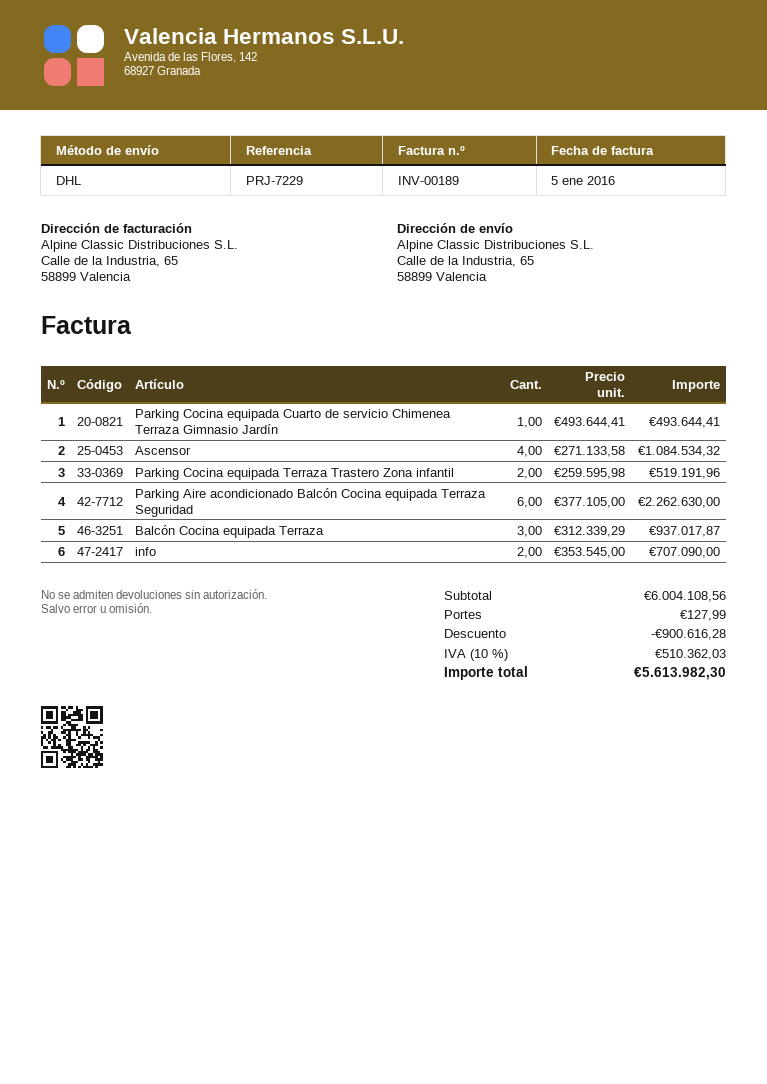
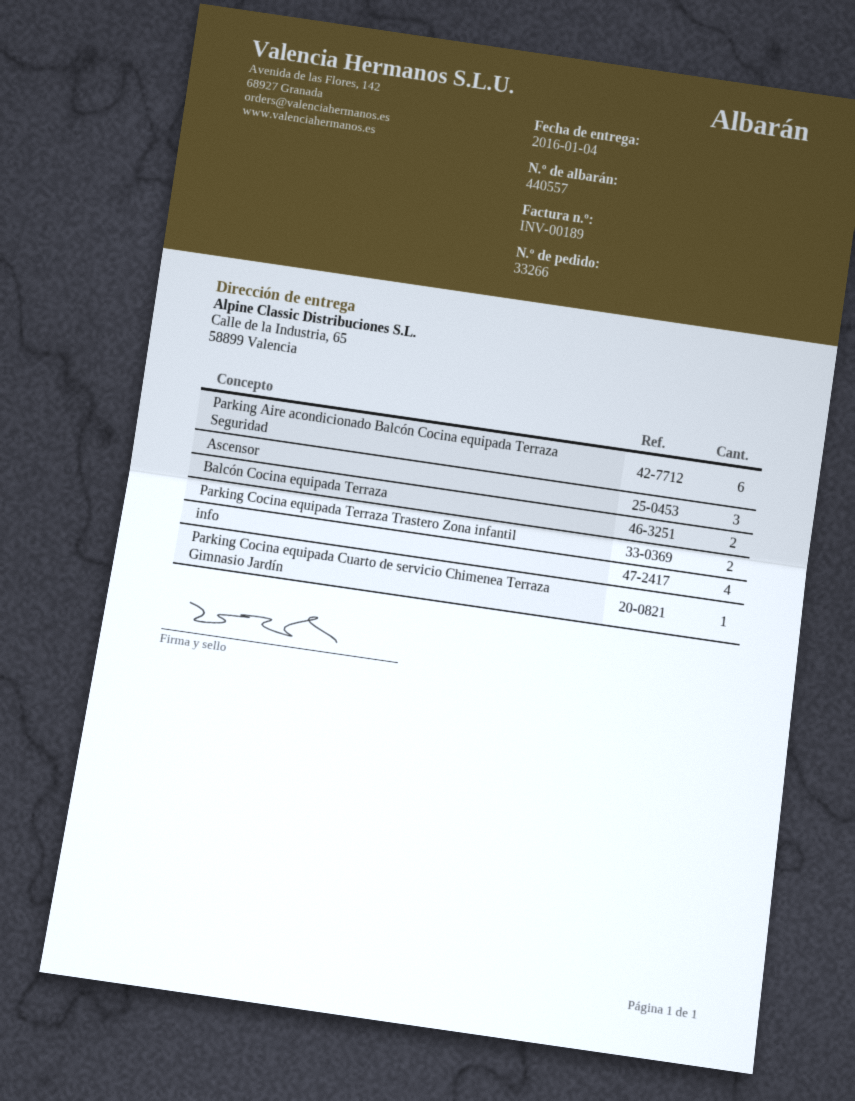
Ascensor: 4 -> 3
Balcón Cocina equipada Terraza: 3 -> 2
info: 2 -> 4

